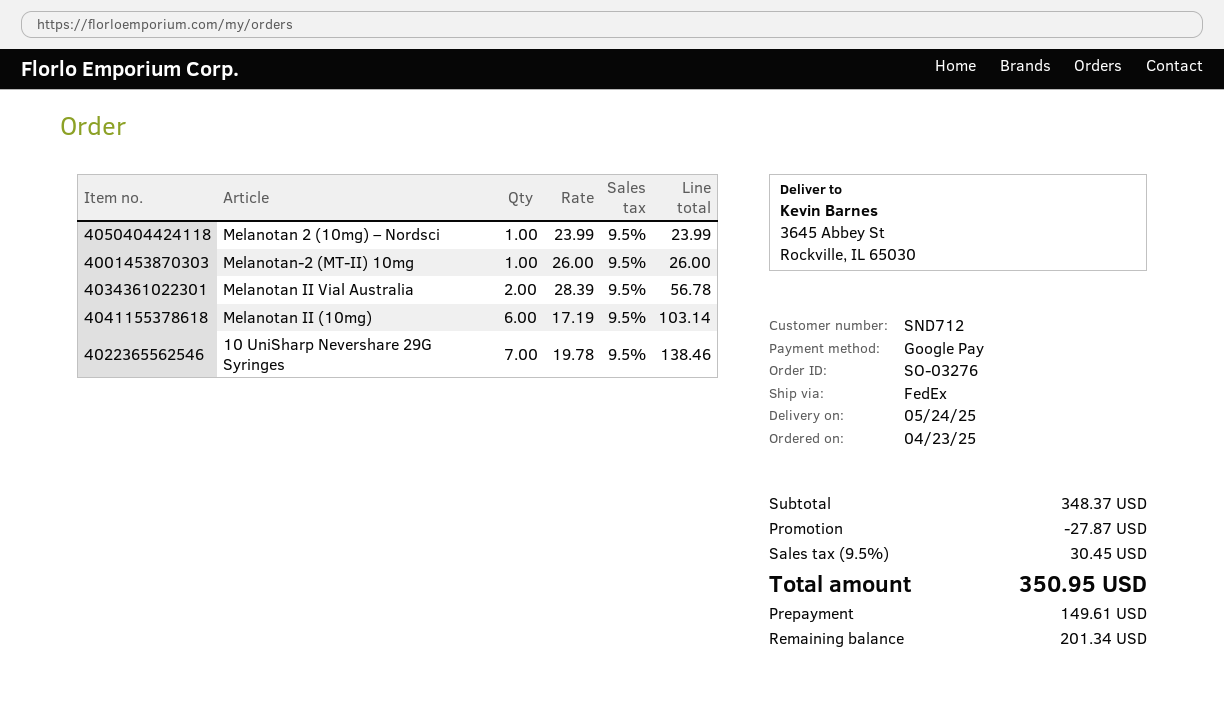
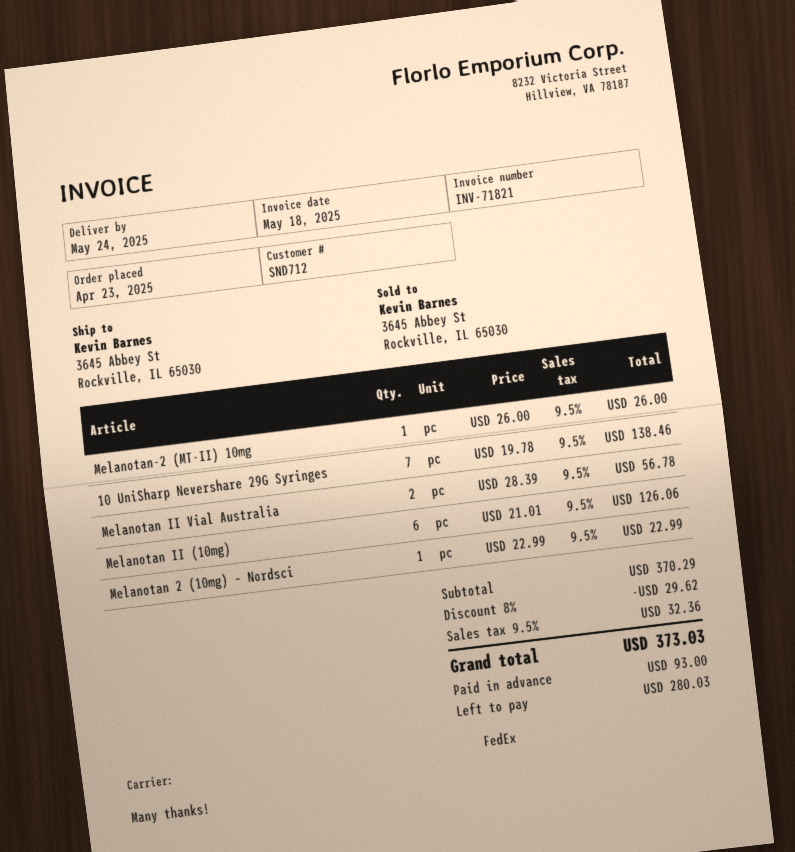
Melanotan 2 (10mg) – Nordsci: 1 x 23.99 = 23.99 -> 1 x 22.99 = 22.99
Melanotan II (10mg): 6 x 17.19 = 103.14 -> 6 x 21.01 = 126.06
subtotal: 348.37 -> 370.29
discount: 27.87 -> 29.62
tax: 9.5% = 30.45 -> 9.5% = 32.36
total: 350.95 -> 373.03
deposit: 149.61 -> 93.00
balance: 201.34 -> 280.03

